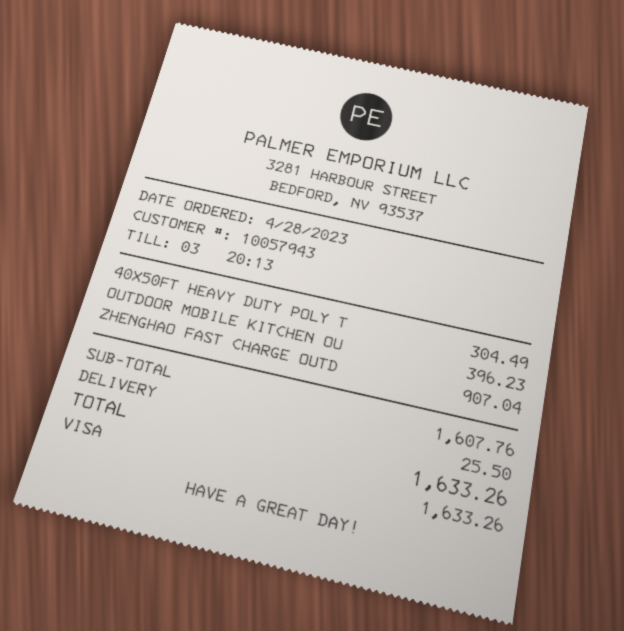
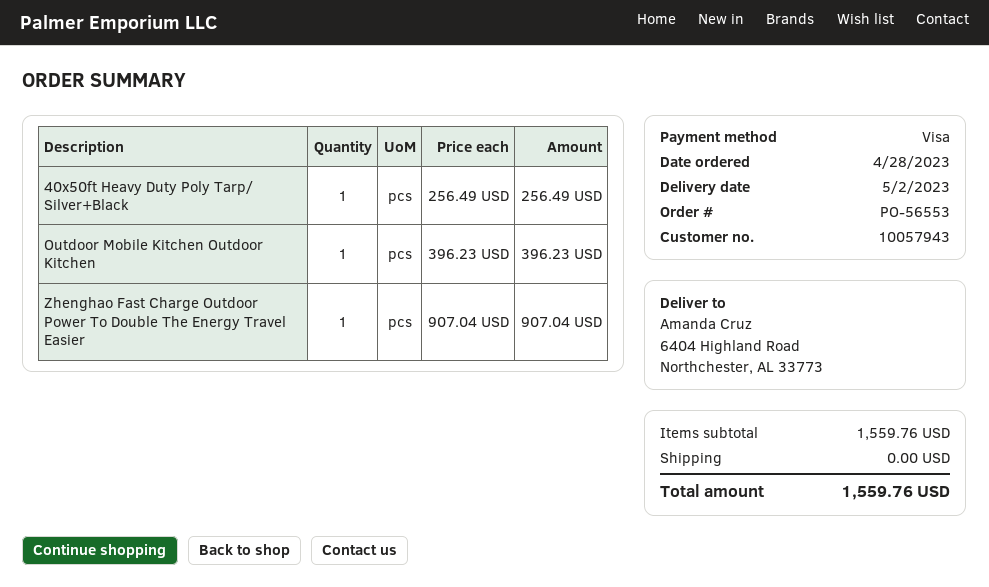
40X50FT HEAVY DUTY POLY T: 1 x 304.49 = 304.49 -> 1 x 256.49 = 256.49
subtotal: 1607.76 -> 1559.76
shipping: 25.50 -> 0.00
total: 1633.26 -> 1559.76

